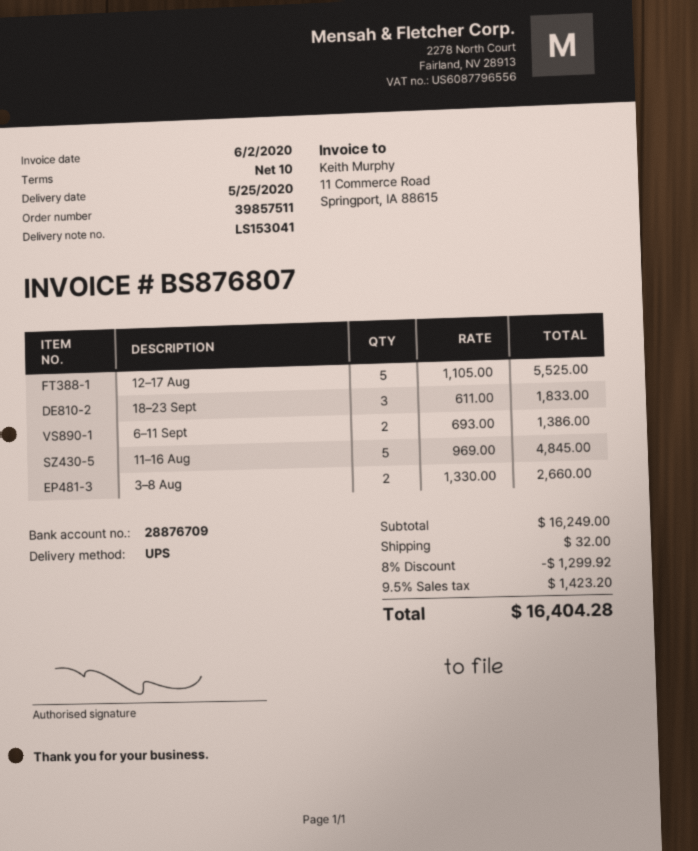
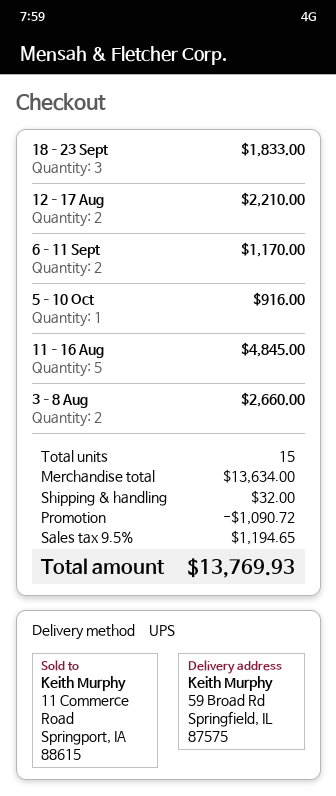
12–17 Aug: 5 for 5525.00 -> 2 for 2210.00
6–11 Sept: 2 for 1386.00 -> 2 for 1170.00
5–10 Oct: none -> 1 for 916.00
subtotal: 16249.00 -> 13634.00
discount: 1299.92 -> 1090.72
tax: 9.5% = 1423.20 -> 9.5% = 1194.65
total: 16404.28 -> 13769.93

